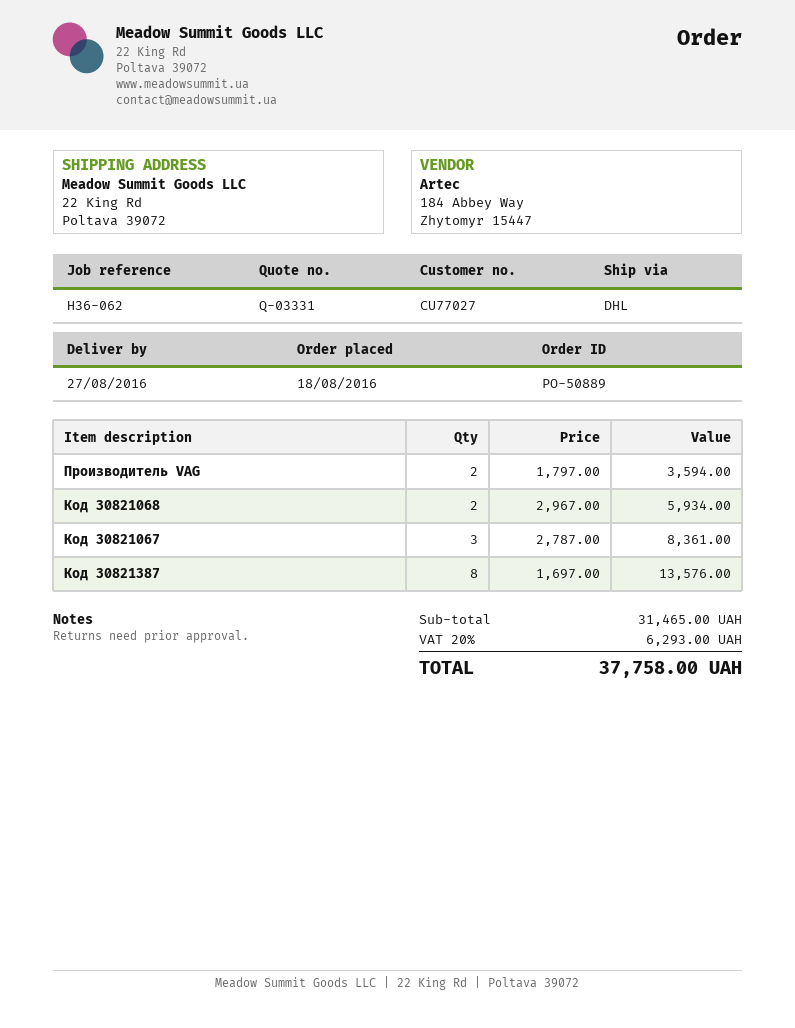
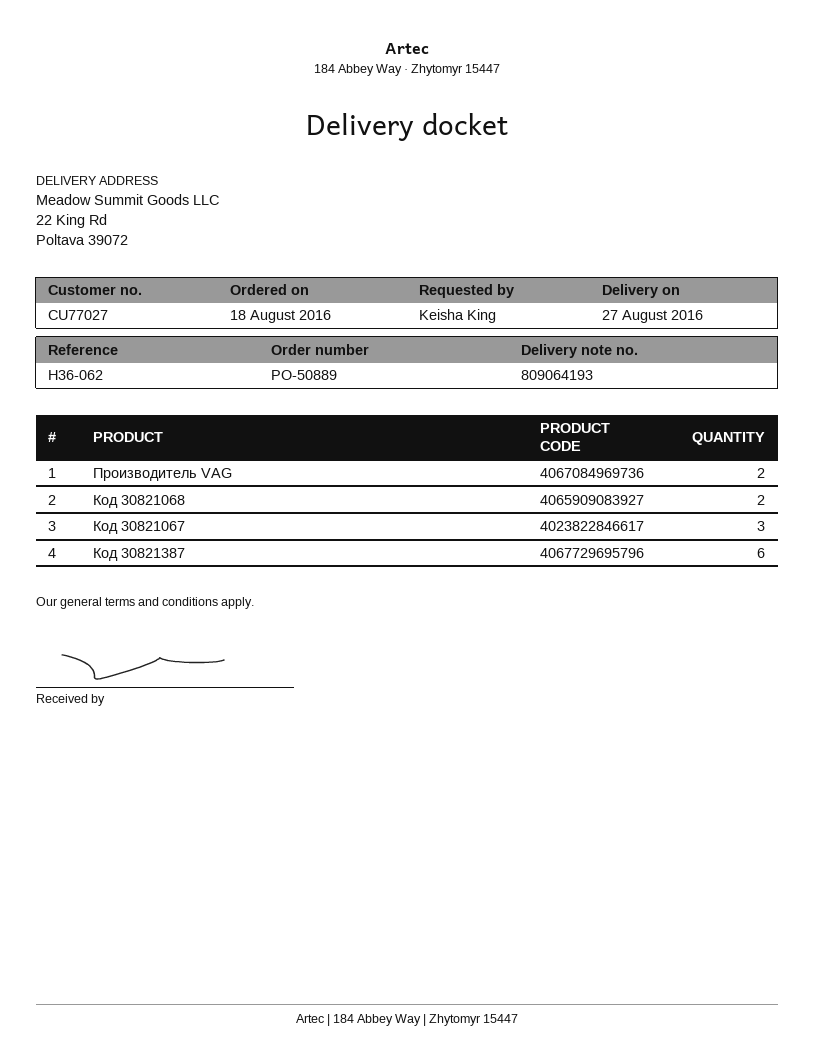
Код 30821387: 8 -> 6

